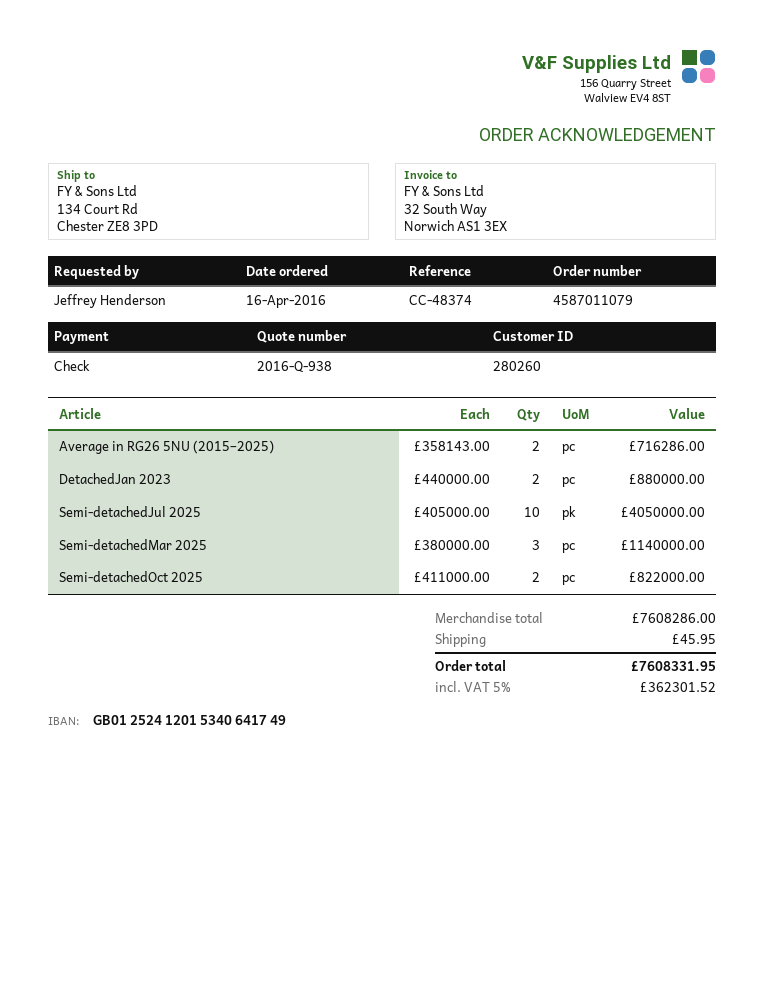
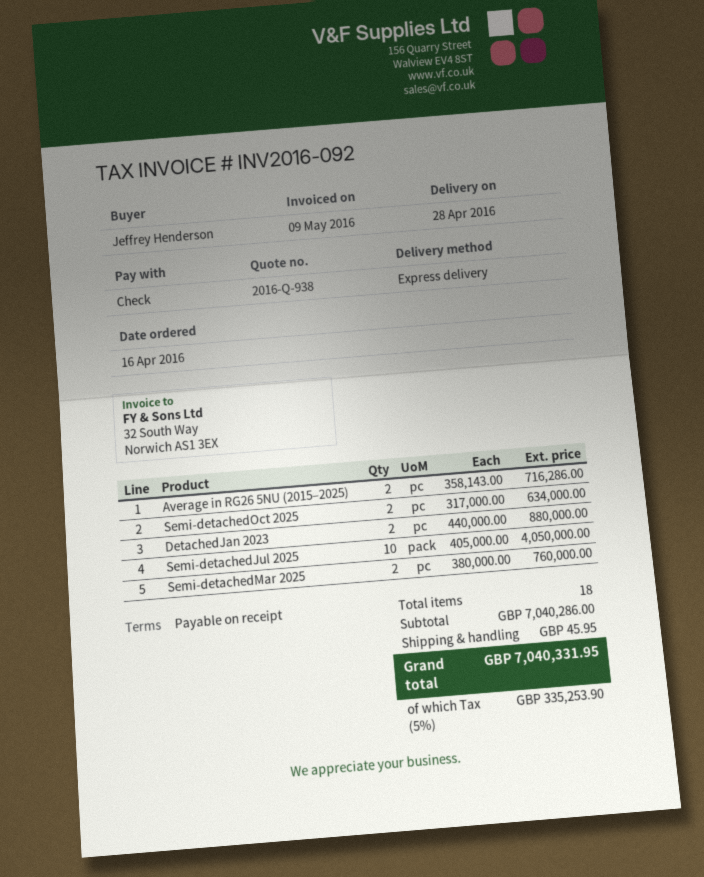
Semi-detachedMar 2025: 3 x 380000.00 = 1140000.00 -> 2 x 380000.00 = 760000.00
Semi-detachedOct 2025: 2 x 411000.00 = 822000.00 -> 2 x 317000.00 = 634000.00
subtotal: 7608286.00 -> 7040286.00
tax: 5% = 362301.52 -> 5% = 335253.90
total: 7608331.95 -> 7040331.95

